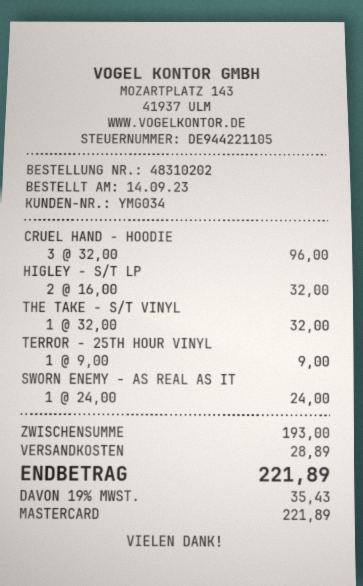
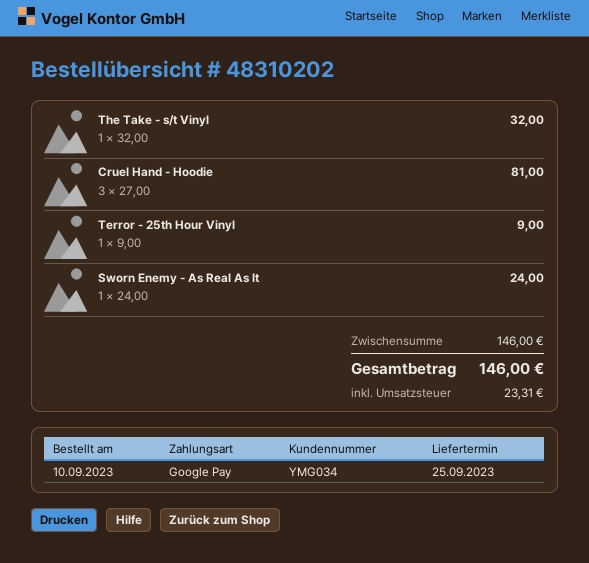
order date: 2023-09-14 -> 2023-09-10
payment method: Mastercard -> Google Pay
CRUEL HAND - HOODIE: 3 x 32.00 = 96.00 -> 3 x 27.00 = 81.00
HIGLEY - S/T LP: 2 x 16.00 = 32.00 -> none
subtotal: 193.00 -> 146.00
shipping: 28.89 -> none
tax: 35.43 -> 23.31
total: 221.89 -> 146.00

